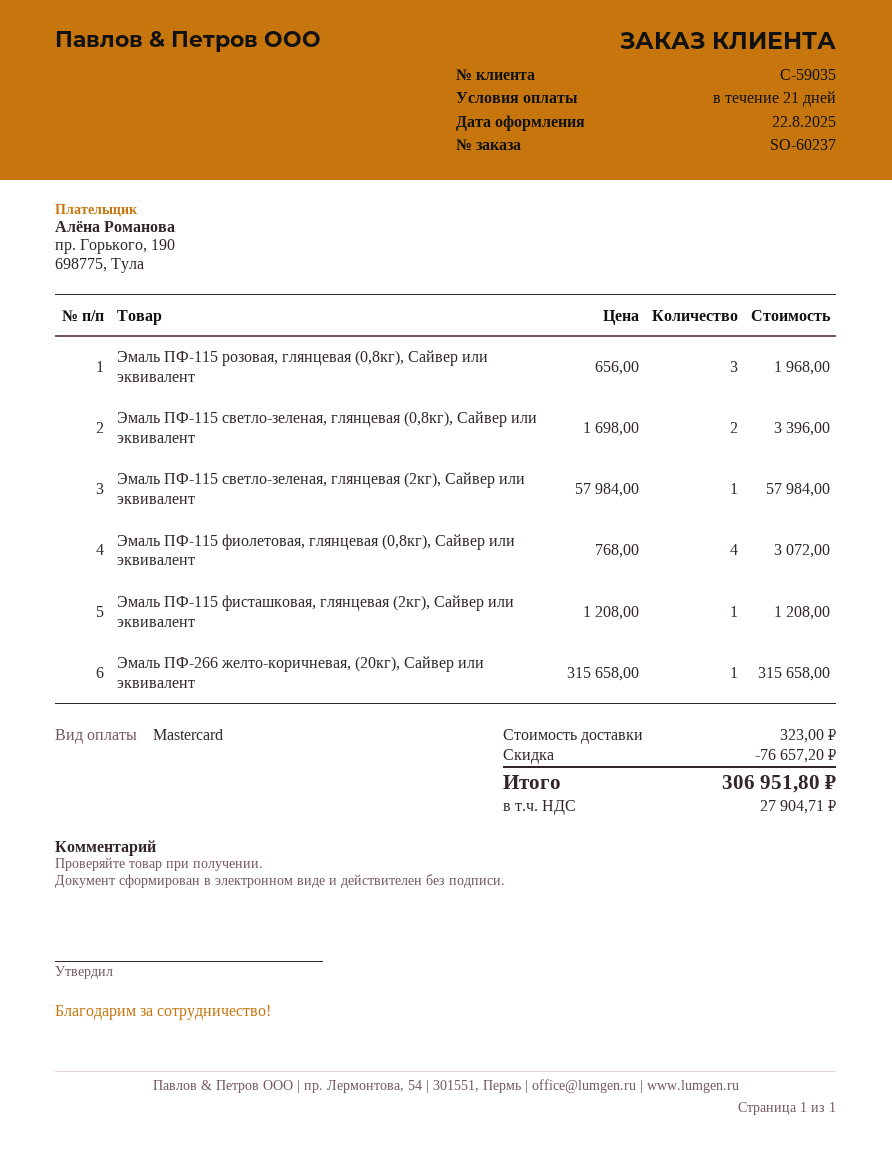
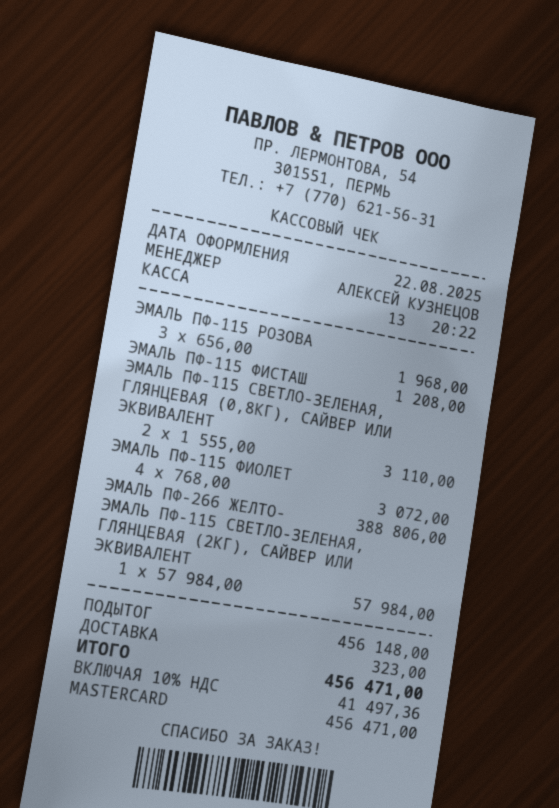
Эмаль ПФ-115 светло-зеленая, глянцевая (0,8кг), Сайвер или эквивалент: 2 x 1698.00 = 3396.00 -> 2 x 1555.00 = 3110.00
Эмаль ПФ-266 желто-коричневая, (20кг), Сайвер или эквивалент: 1 x 315658.00 = 315658.00 -> 1 x 388806.00 = 388806.00
discount: 76657.20 -> none
tax: 27904.71 -> 41497.36
total: 306951.80 -> 456471.00

